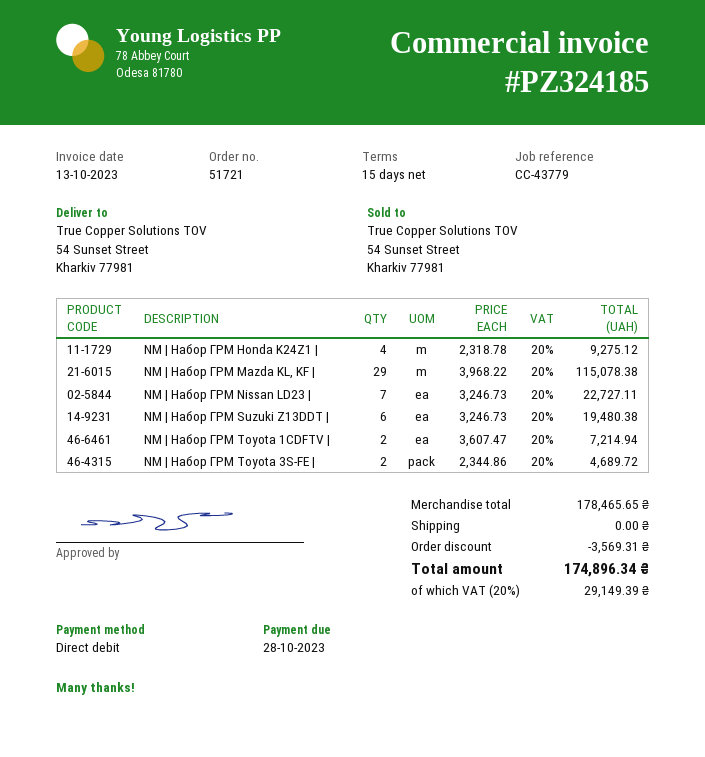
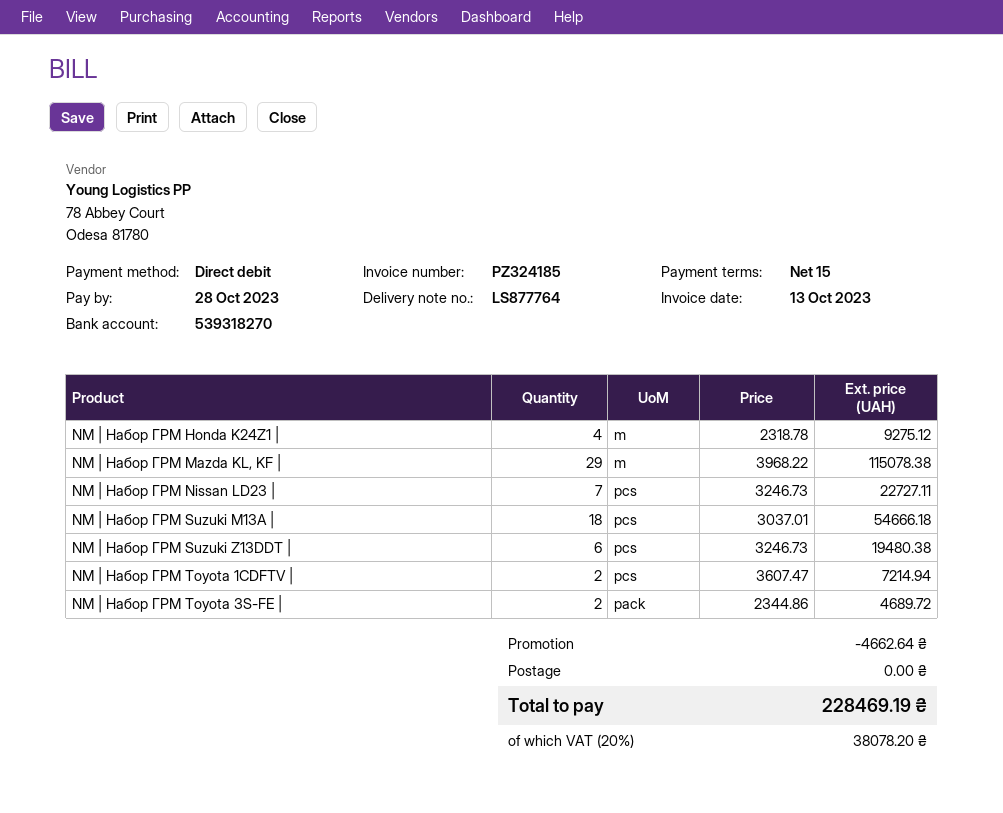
NM | Набор ГРМ Suzuki M13A |: none -> 18 x 3037.01 = 54666.18
discount: 3569.31 -> 4662.64
tax: 20% = 29149.39 -> 20% = 38078.20
total: 174896.34 -> 228469.19

